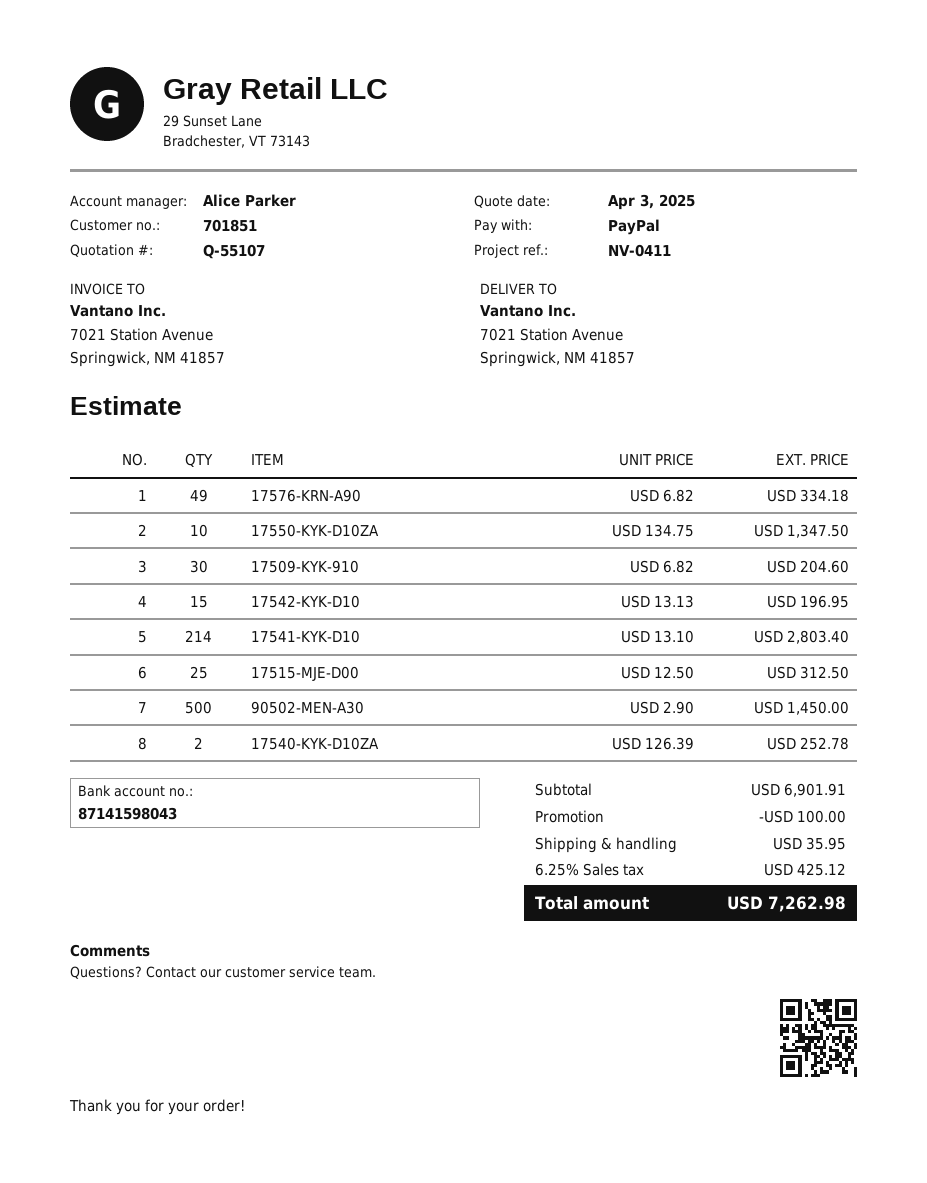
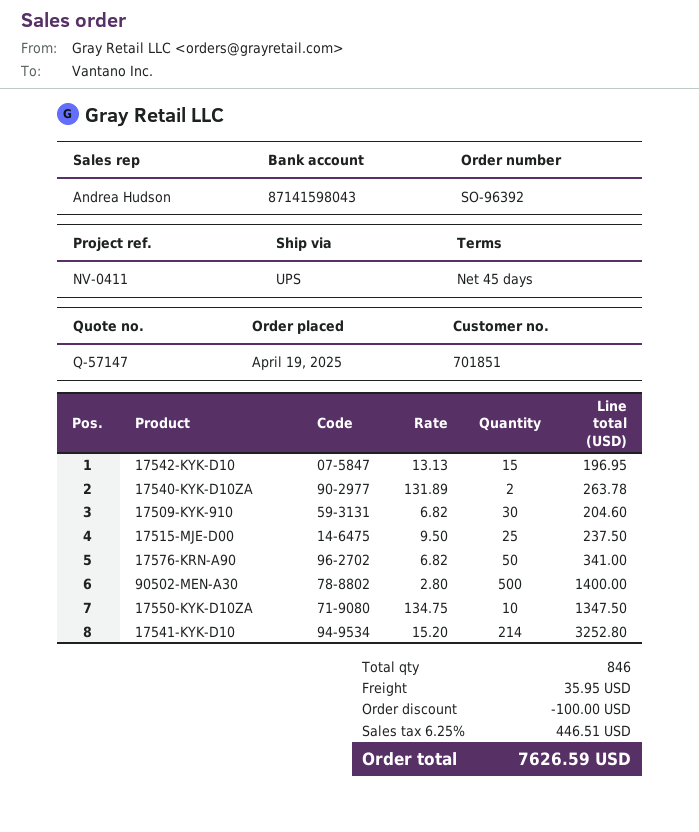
quote number: Q-55107 -> Q-57147
sales rep: Alice Parker -> Andrea Hudson
17576-KRN-A90: 49 x 6.82 = 334.18 -> 50 x 6.82 = 341.00
17541-KYK-D10: 214 x 13.10 = 2803.40 -> 214 x 15.20 = 3252.80
17515-MJE-D00: 25 x 12.50 = 312.50 -> 25 x 9.50 = 237.50
90502-MEN-A30: 500 x 2.90 = 1450.00 -> 500 x 2.80 = 1400.00
17540-KYK-D10ZA: 2 x 126.39 = 252.78 -> 2 x 131.89 = 263.78
tax: 6.25% = 425.12 -> 6.25% = 446.51
total: 7262.98 -> 7626.59

